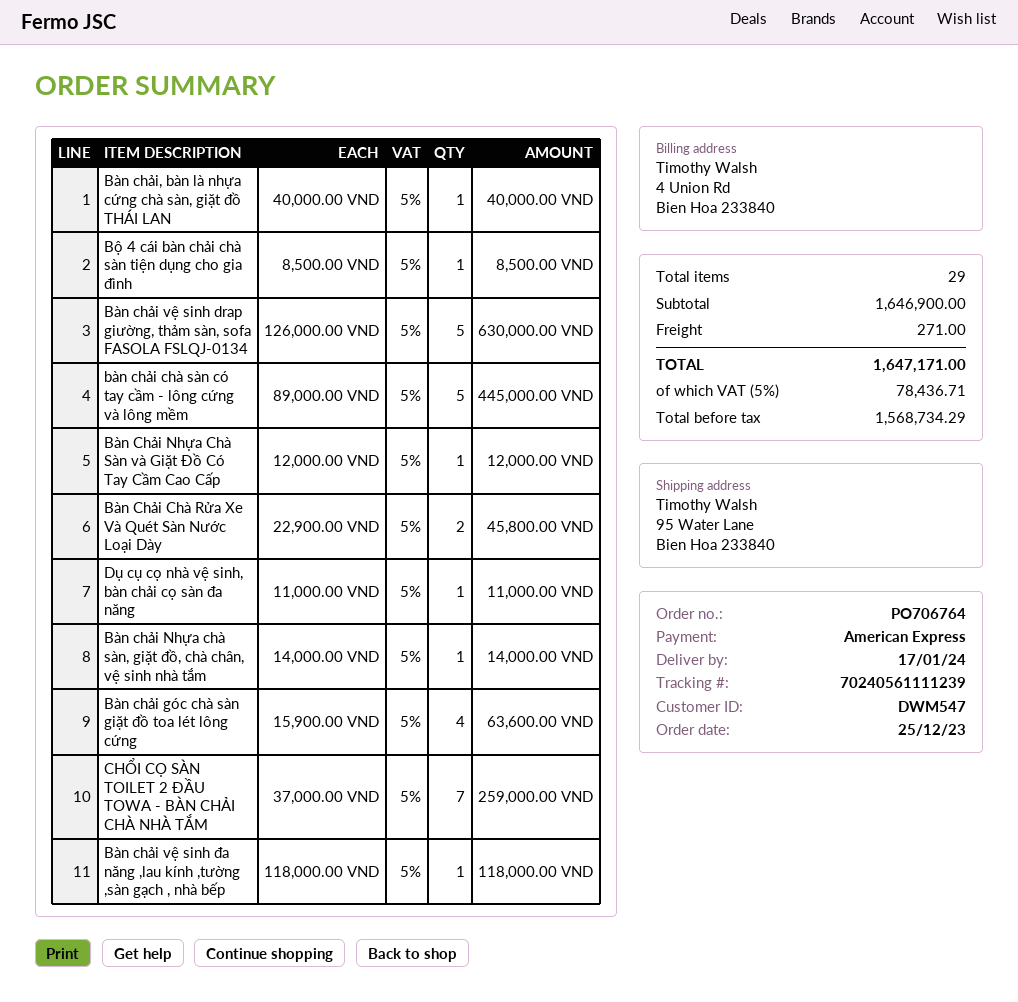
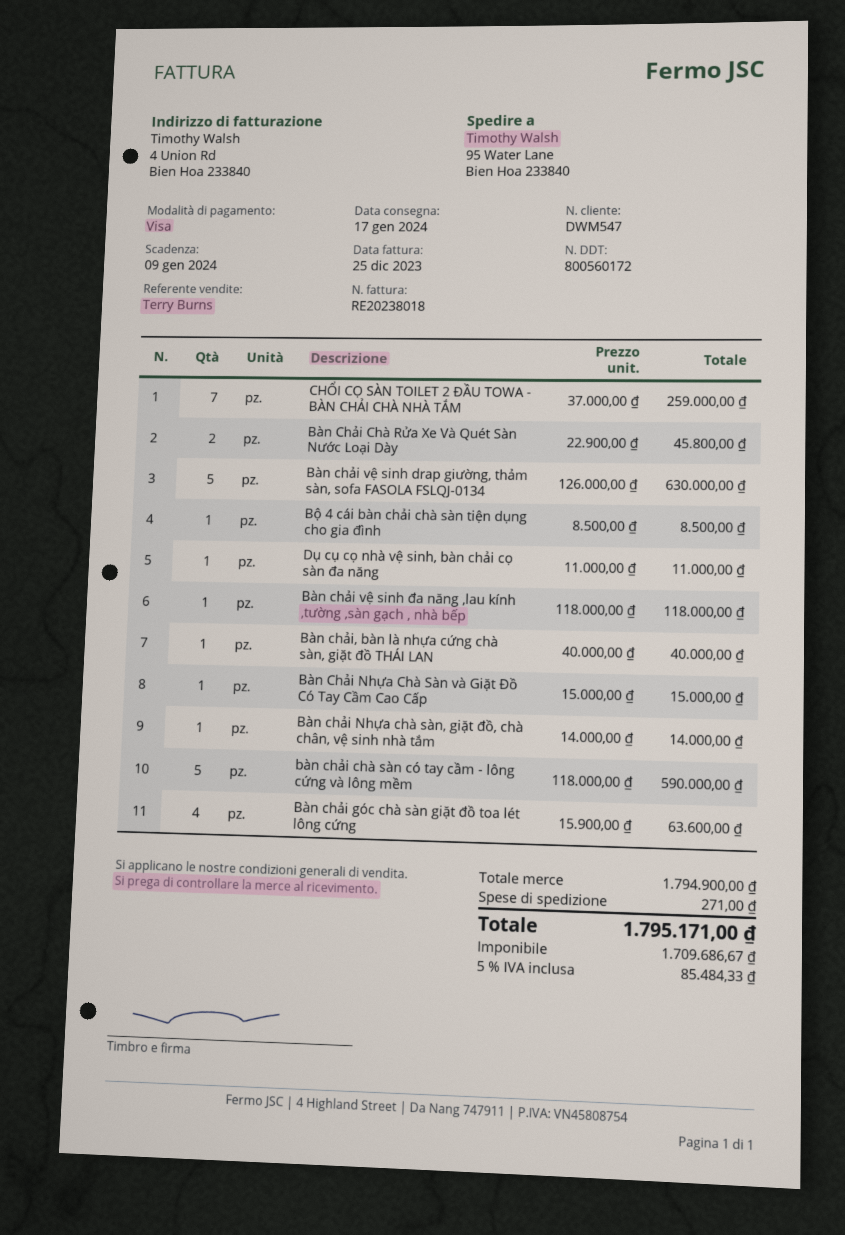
payment method: American Express -> Visa
bàn chải chà sàn có tay cầm - lông cứng và lông mềm: 5 x 89000.00 = 445000.00 -> 5 x 118000.00 = 590000.00
Bàn Chải Nhựa Chà Sàn và Giặt Đồ Có Tay Cầm Cao Cấp: 1 x 12000.00 = 12000.00 -> 1 x 15000.00 = 15000.00
subtotal: 1646900.00 -> 1794900.00
net: 1568734.29 -> 1709686.67
tax: 5% = 78436.71 -> 5% = 85484.33
total: 1647171.00 -> 1795171.00

